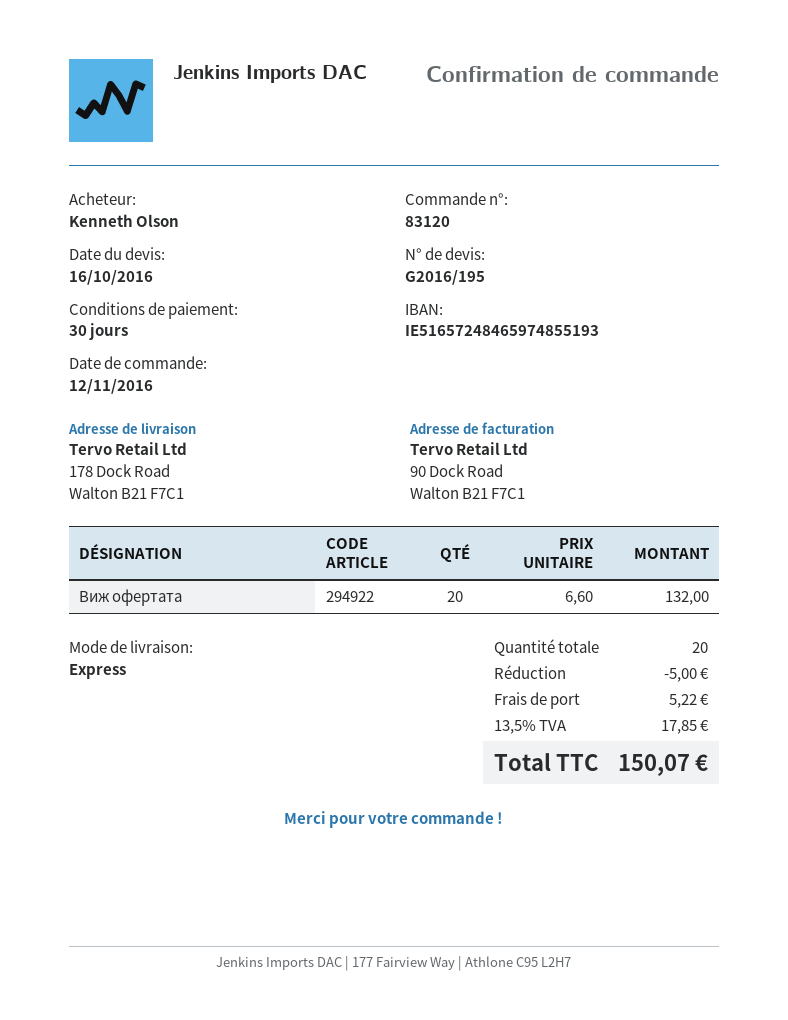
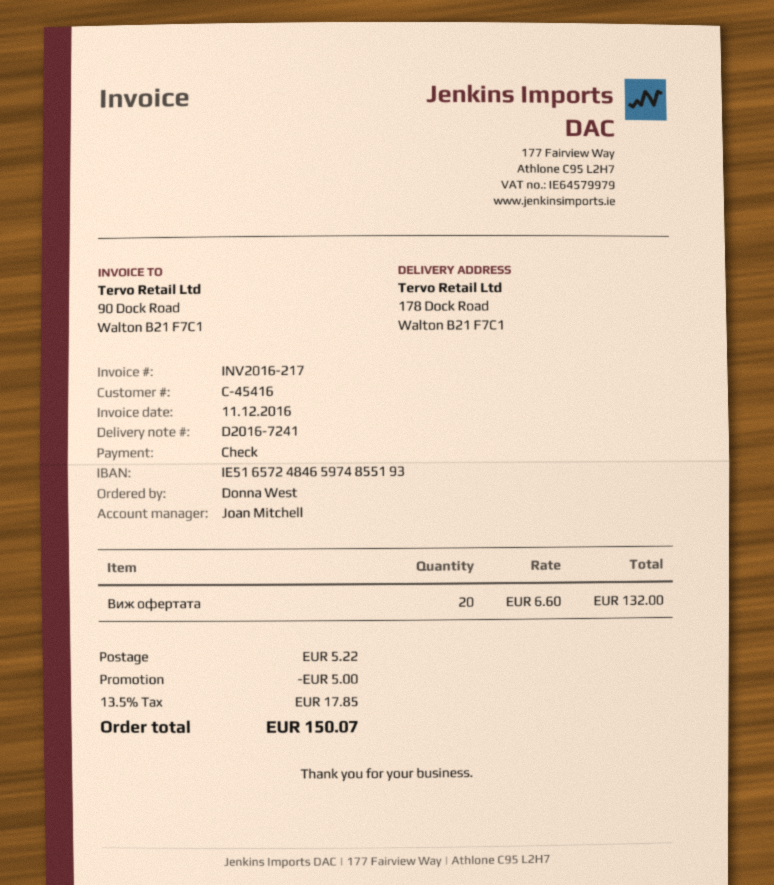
ordered by: Kenneth Olson -> Donna West

